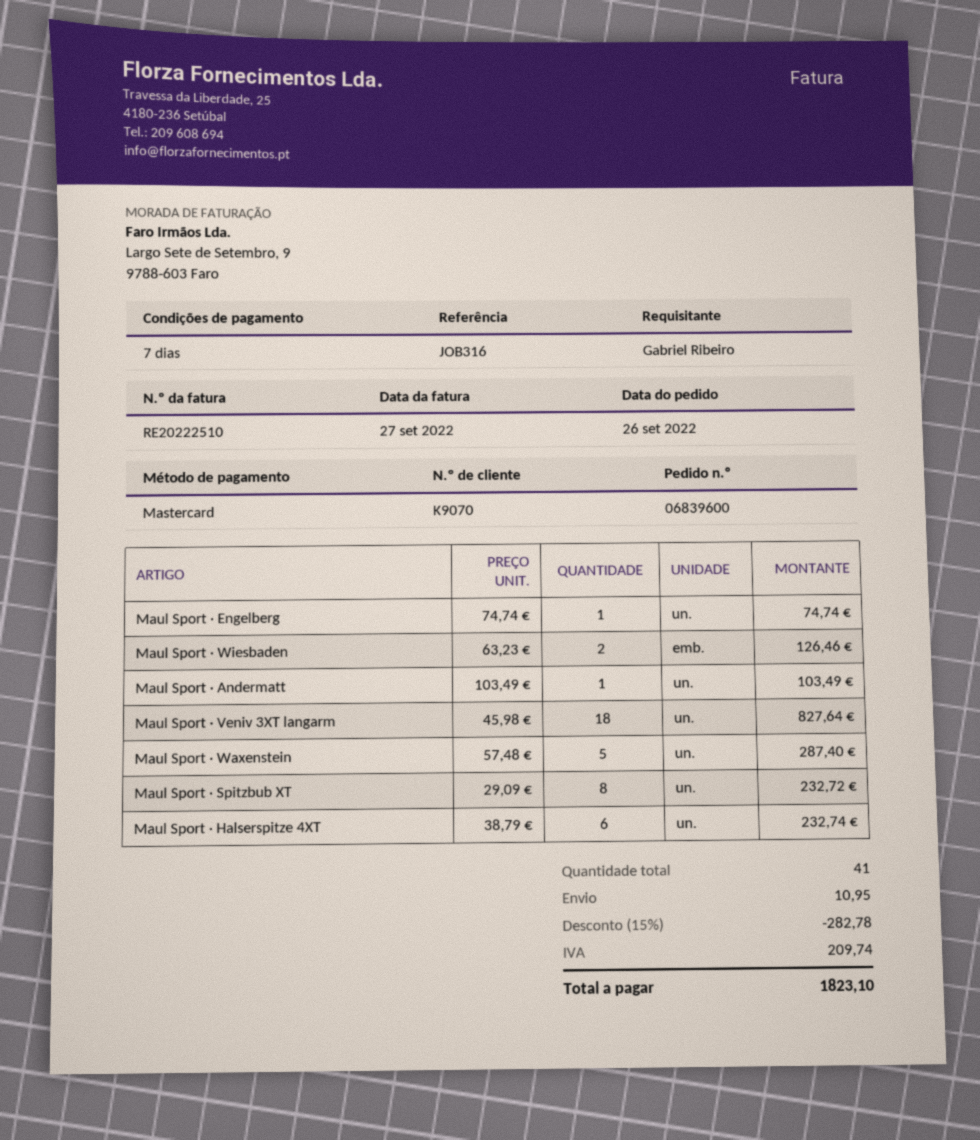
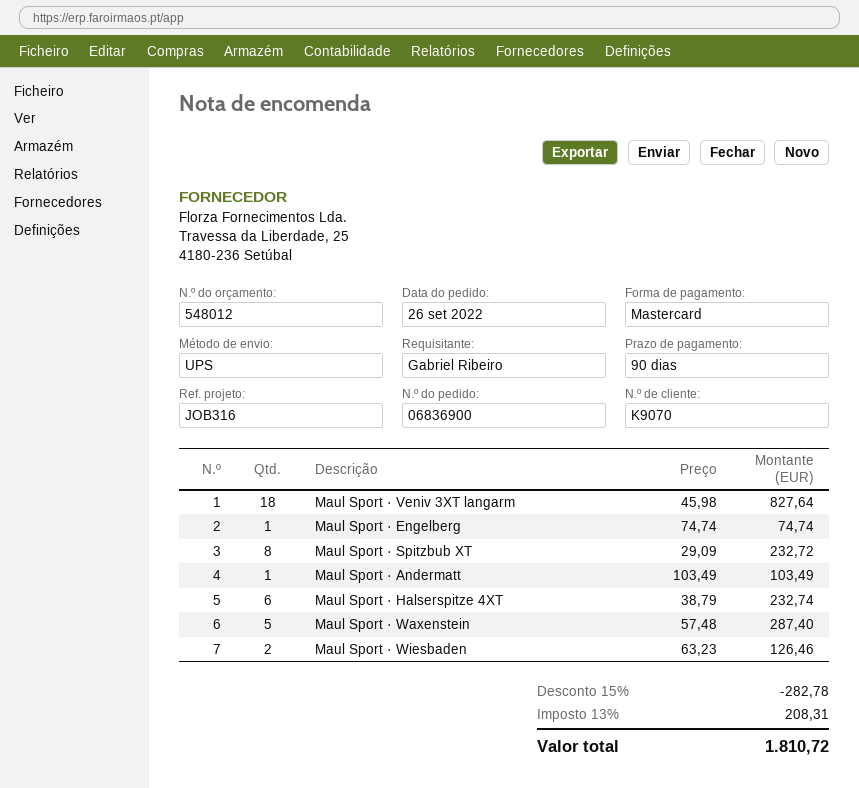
order number: 06839600 -> 06836900
payment terms: 7 days -> 90 days
shipping: 10.95 -> none
tax: 209.74 -> 208.31
total: 1823.10 -> 1810.72

